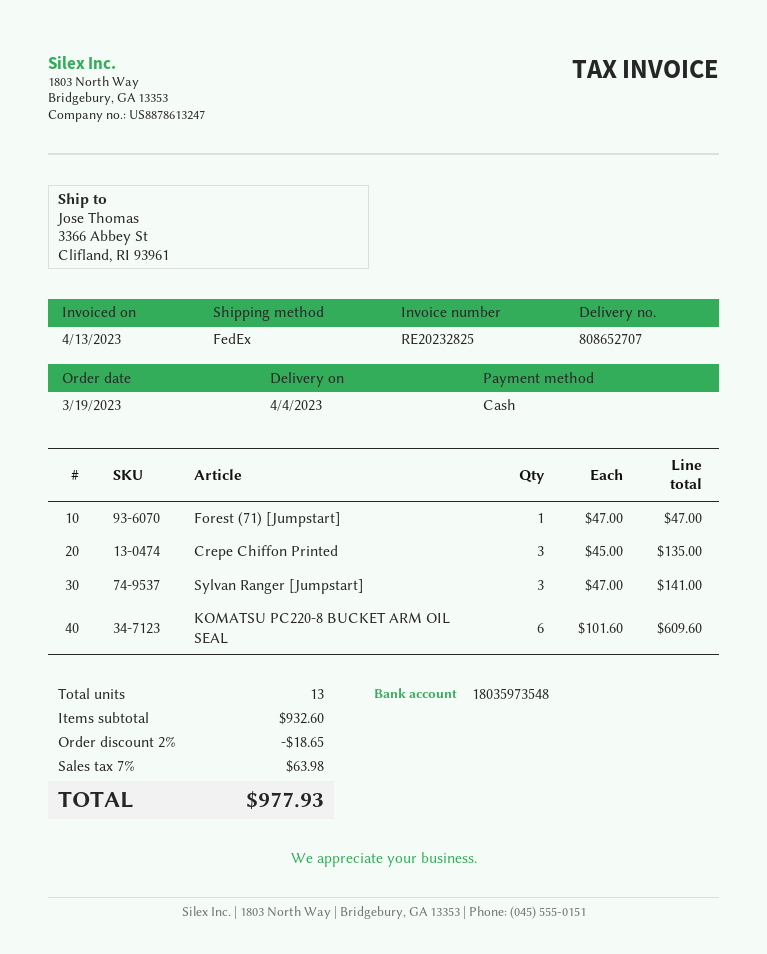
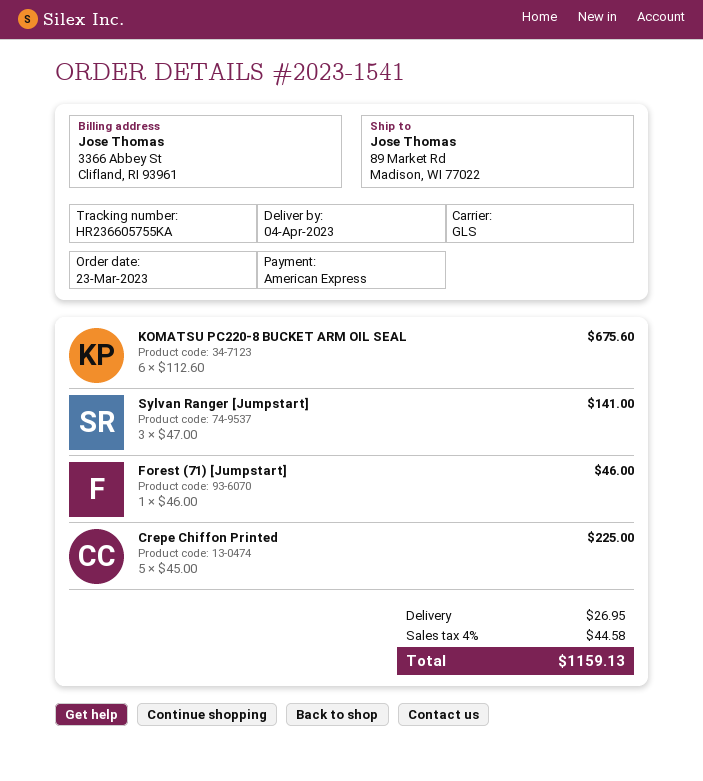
order date: 2023-03-19 -> 2023-03-23
payment method: cash -> American Express
shipping method: FedEx -> GLS
ship to: 3366 Abbey St, Clifland, RI 93961 -> 89 Market Rd, Madison, WI 77022
Forest (71) [Jumpstart]: 1 x 47.00 = 47.00 -> 1 x 46.00 = 46.00
Crepe Chiffon Printed: 3 x 45.00 = 135.00 -> 5 x 45.00 = 225.00
KOMATSU PC220-8 BUCKET ARM OIL SEAL: 6 x 101.60 = 609.60 -> 6 x 112.60 = 675.60
discount: 2% = 18.65 -> none
shipping: none -> 26.95
tax: 7% = 63.98 -> 4% = 44.58
total: 977.93 -> 1159.13

